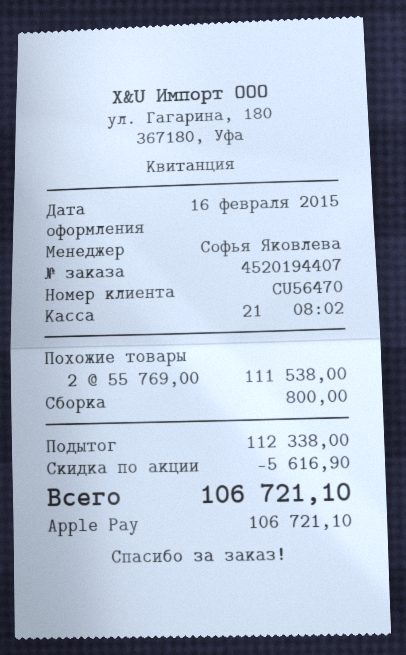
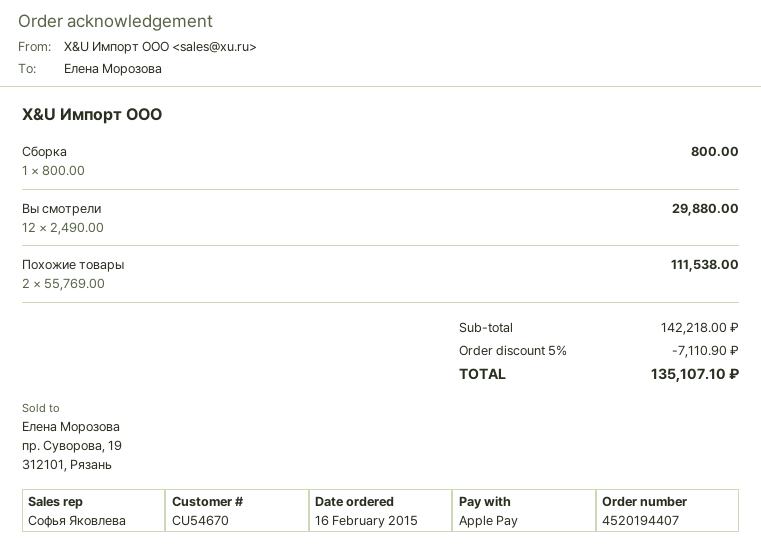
customer number: CU56470 -> CU54670
Вы смотрели: none -> 12 x 2490.00 = 29880.00
subtotal: 112338.00 -> 142218.00
discount: 5616.90 -> 7110.90
total: 106721.10 -> 135107.10

